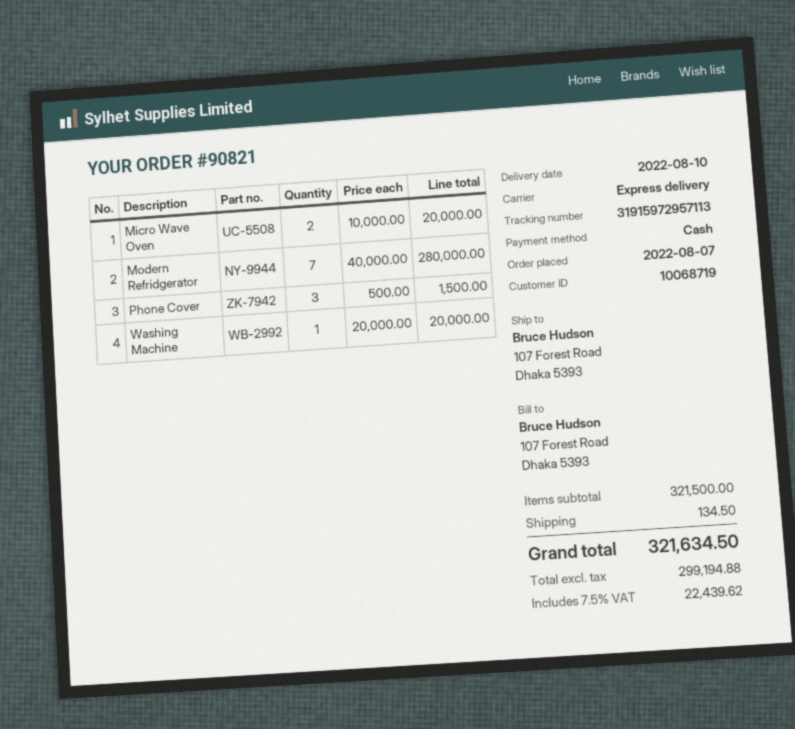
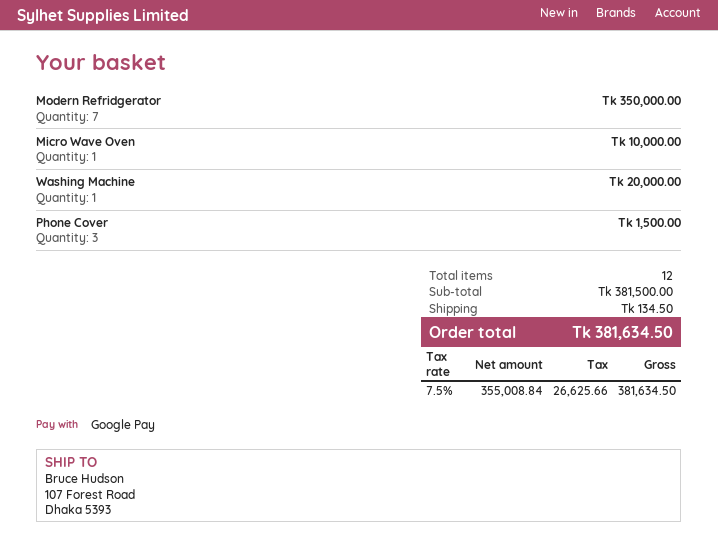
payment method: cash -> Google Pay
Micro Wave Oven: 2 for 20000.00 -> 1 for 10000.00
Modern Refridgerator: 7 for 280000.00 -> 7 for 350000.00
subtotal: 321500.00 -> 381500.00
net: 299194.88 -> 355008.84
tax: 7.5% = 22439.62 -> 7.5% = 26625.66
total: 321634.50 -> 381634.50

